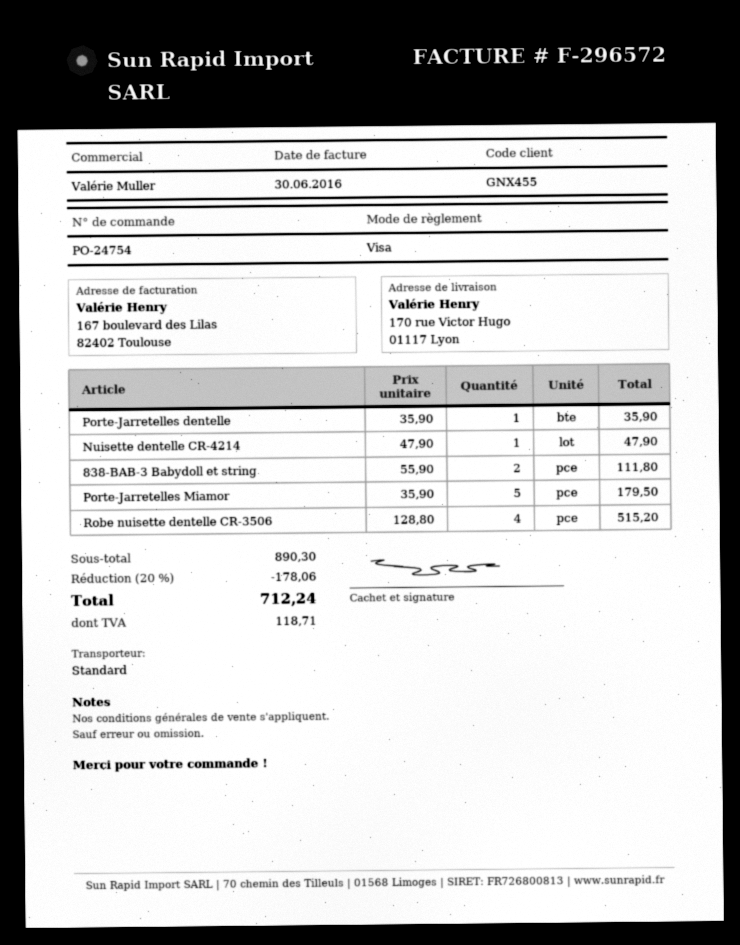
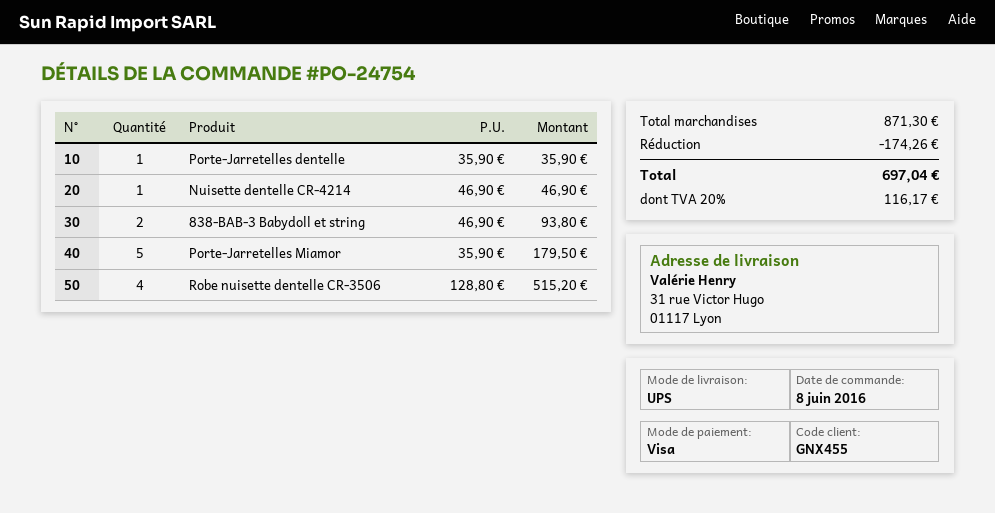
shipping method: standard -> UPS
ship to: 170 rue Victor Hugo, 01117 Lyon -> 31 rue Victor Hugo, 01117 Lyon
Nuisette dentelle CR-4214: 1 x 47.90 = 47.90 -> 1 x 46.90 = 46.90
838-BAB-3 Babydoll et string: 2 x 55.90 = 111.80 -> 2 x 46.90 = 93.80
subtotal: 890.30 -> 871.30
discount: 178.06 -> 174.26
tax: 118.71 -> 116.17
total: 712.24 -> 697.04

